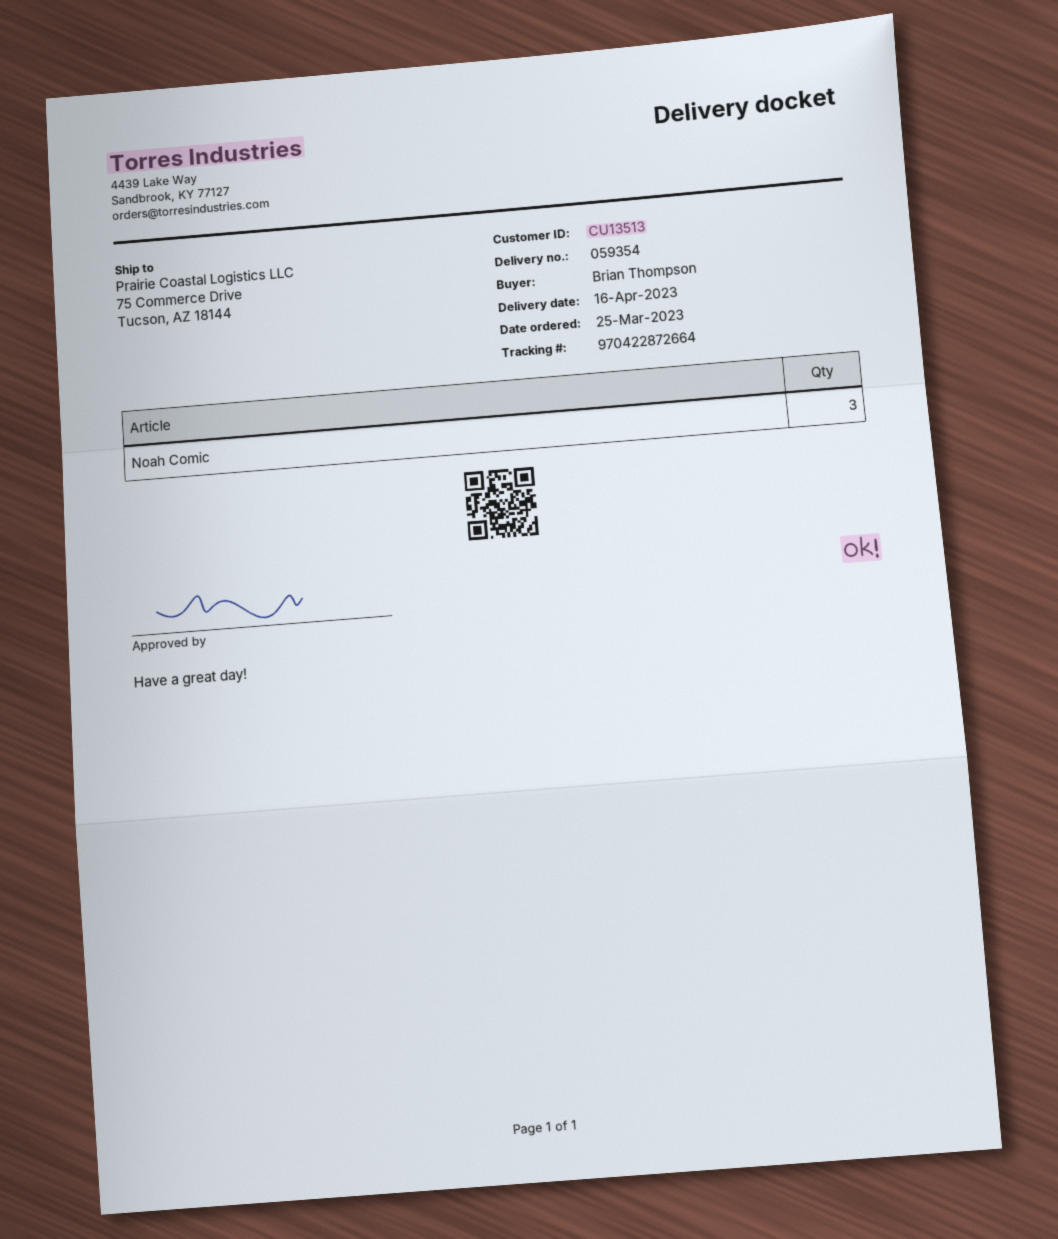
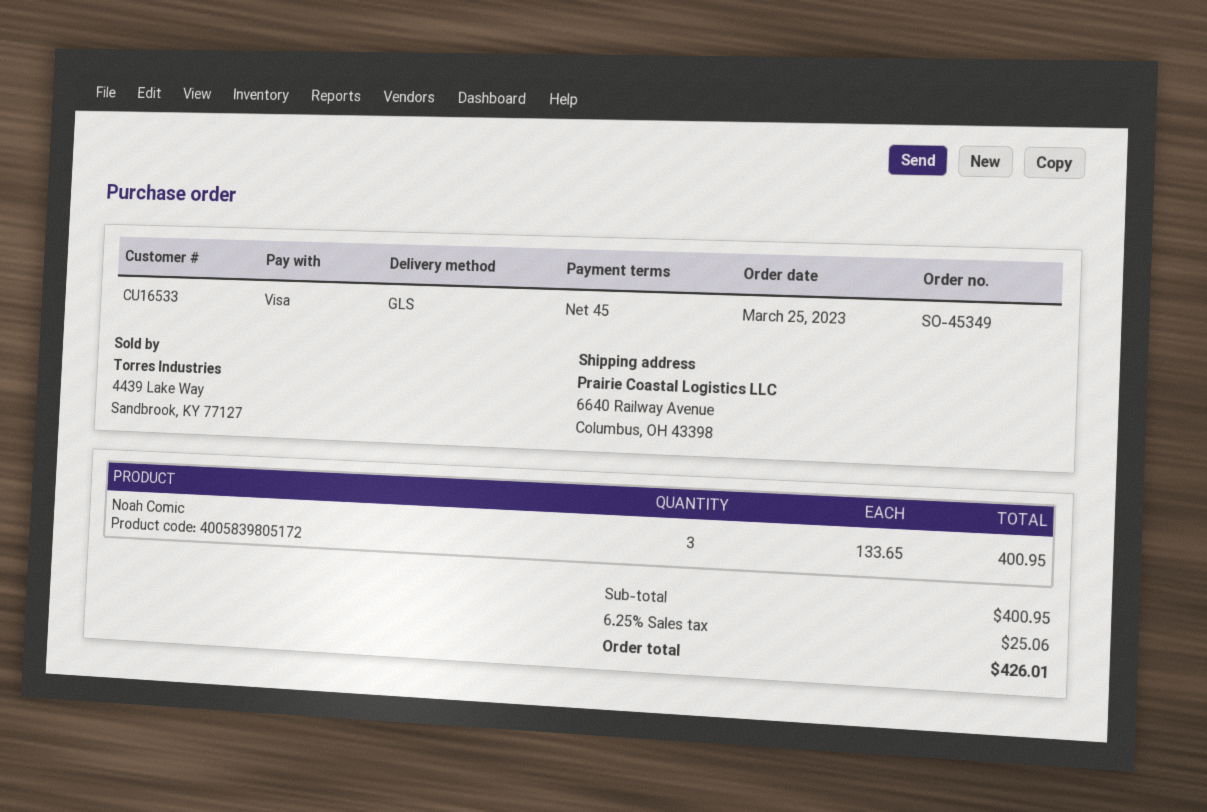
customer number: CU13513 -> CU16533
ship to: 75 Commerce Drive, Tucson, AZ 18144 -> 6640 Railway Avenue, Columbus, OH 43398

